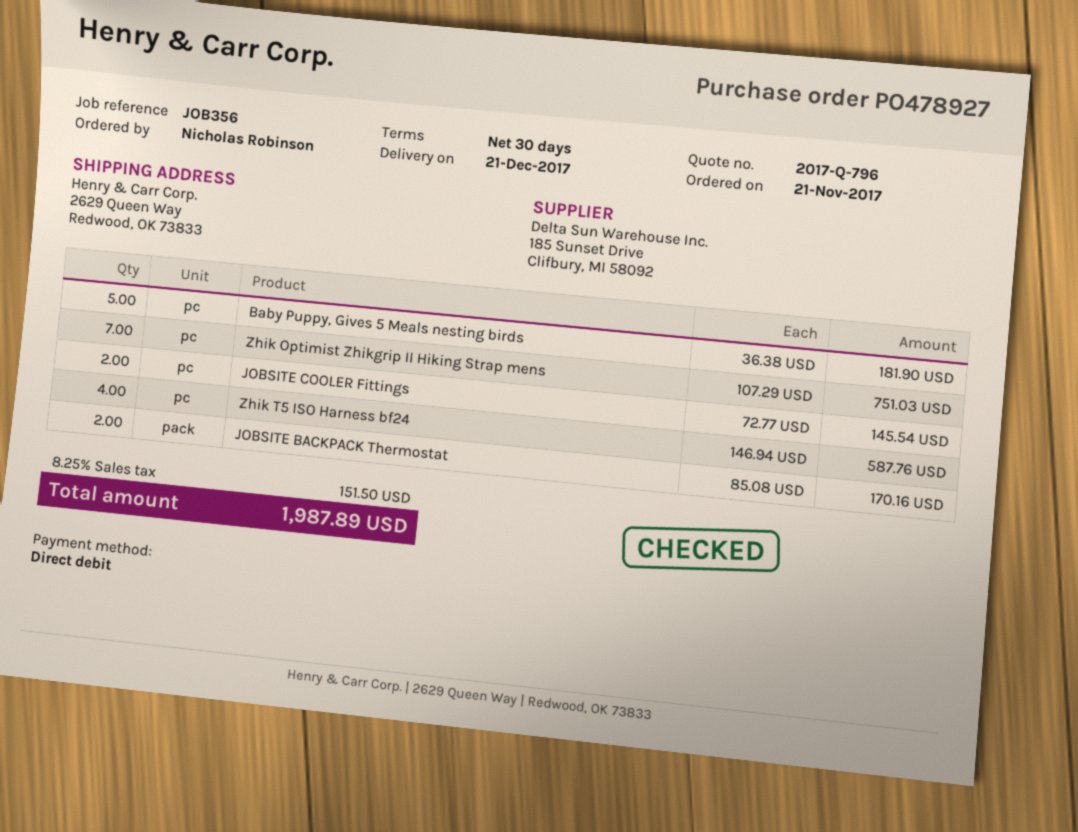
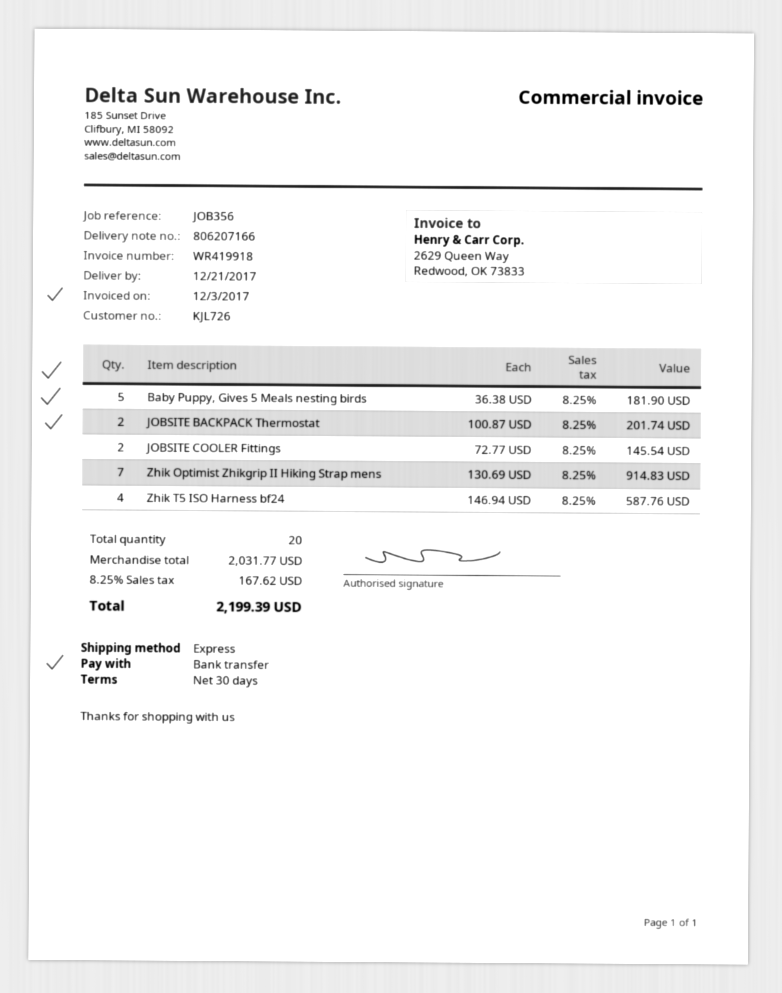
payment method: direct debit -> bank transfer
Zhik Optimist Zhikgrip II Hiking Strap mens: 7 x 107.29 = 751.03 -> 7 x 130.69 = 914.83
JOBSITE BACKPACK Thermostat: 2 x 85.08 = 170.16 -> 2 x 100.87 = 201.74
tax: 8.25% = 151.50 -> 8.25% = 167.62
total: 1987.89 -> 2199.39

